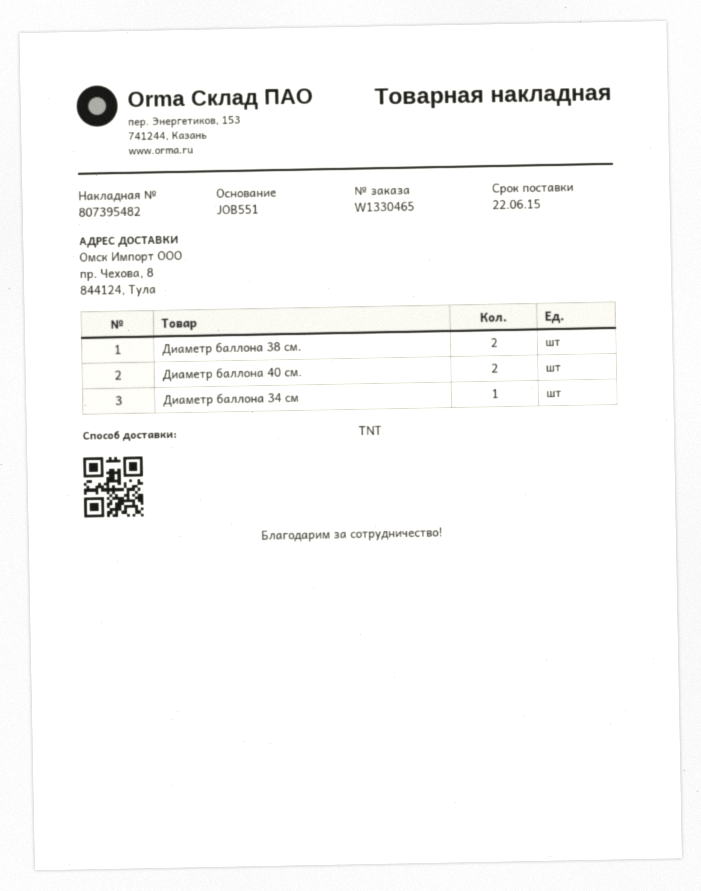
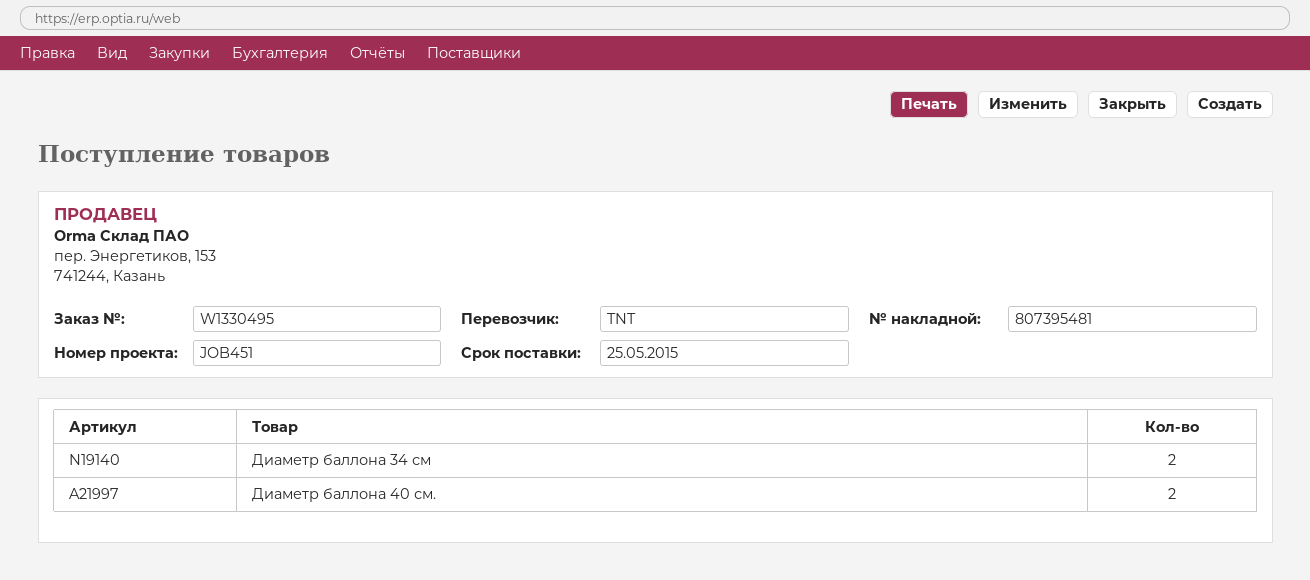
order number: W1330465 -> W1330495
delivery note number: 807395482 -> 807395481
delivery date: 2015-06-22 -> 2015-05-25
reference: JOB551 -> JOB451
Диаметр баллона 38 см.: 2 -> none
Диаметр баллона 34 см: 1 -> 2

